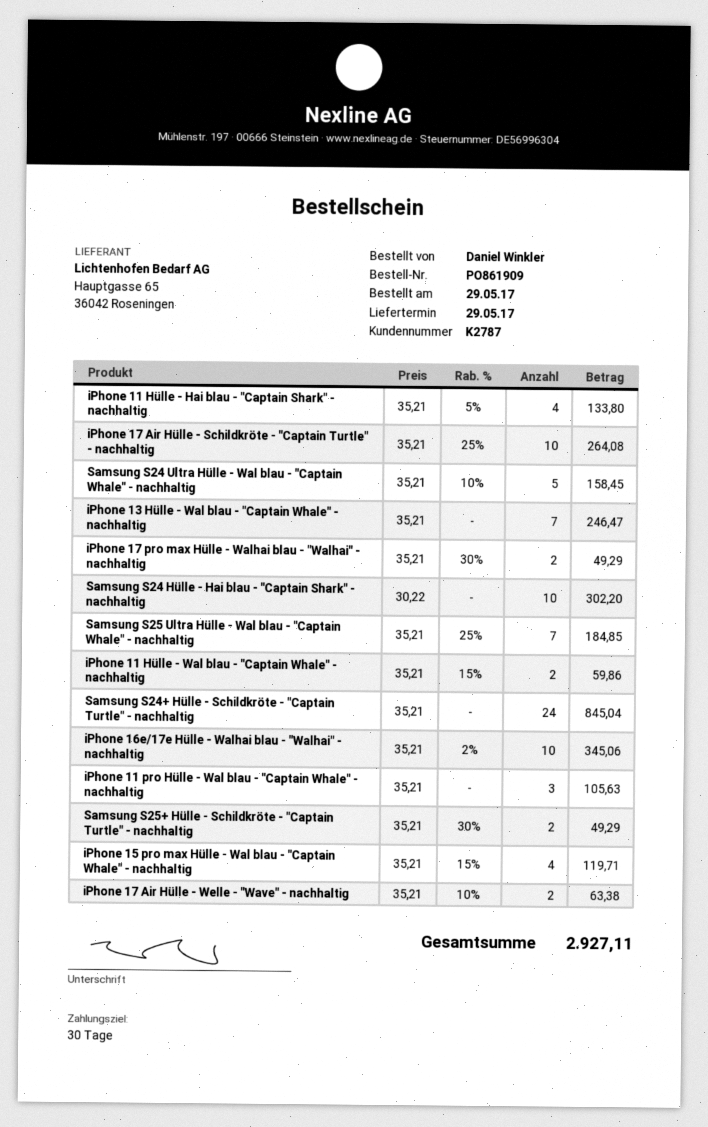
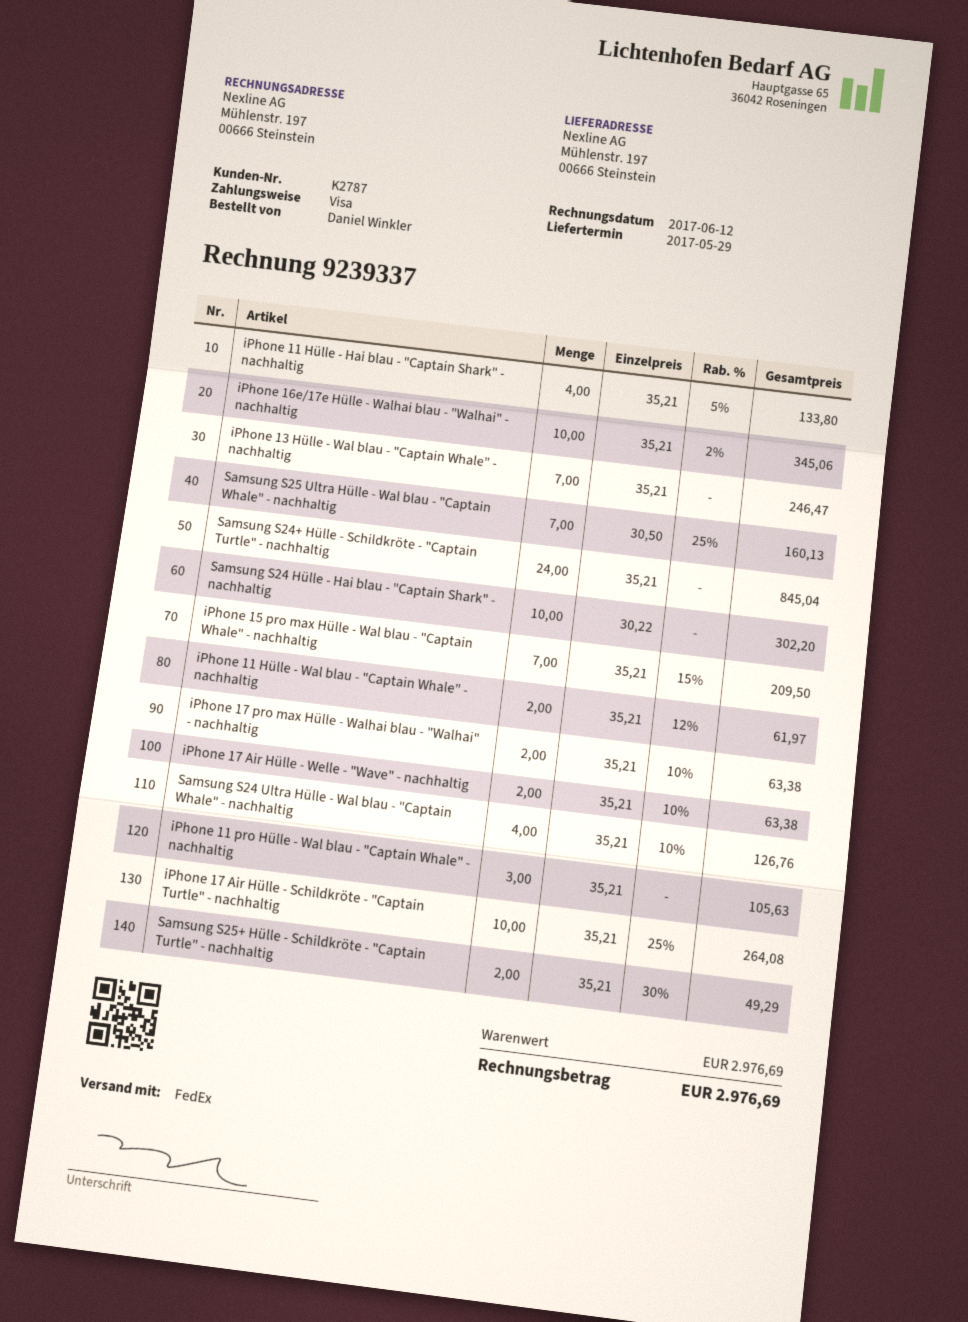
Samsung S24 Ultra Hülle - Wal blau - "Captain Whale" - nachhaltig: 5 x 35.21 - 10% = 158.45 -> 4 x 35.21 - 10% = 126.76
iPhone 17 pro max Hülle - Walhai blau - "Walhai" - nachhaltig: 2 x 35.21 - 30% = 49.29 -> 2 x 35.21 - 10% = 63.38
Samsung S25 Ultra Hülle - Wal blau - "Captain Whale" - nachhaltig: 7 x 35.21 - 25% = 184.85 -> 7 x 30.50 - 25% = 160.13
iPhone 11 Hülle - Wal blau - "Captain Whale" - nachhaltig: 2 x 35.21 - 15% = 59.86 -> 2 x 35.21 - 12% = 61.97
iPhone 15 pro max Hülle - Wal blau - "Captain Whale" - nachhaltig: 4 x 35.21 - 15% = 119.71 -> 7 x 35.21 - 15% = 209.50
total: 2927.11 -> 2976.69

